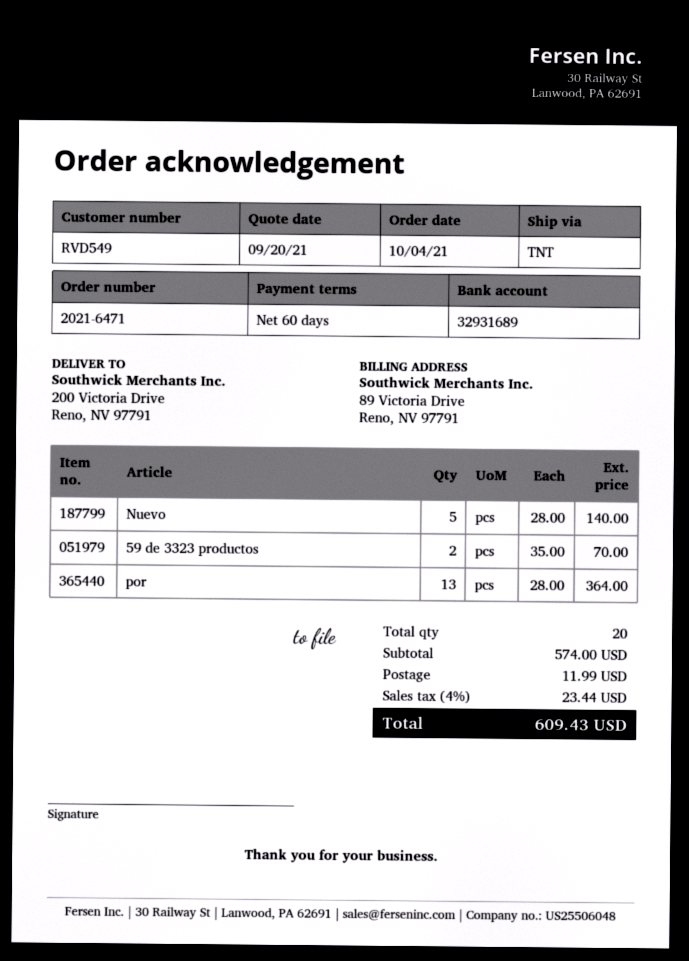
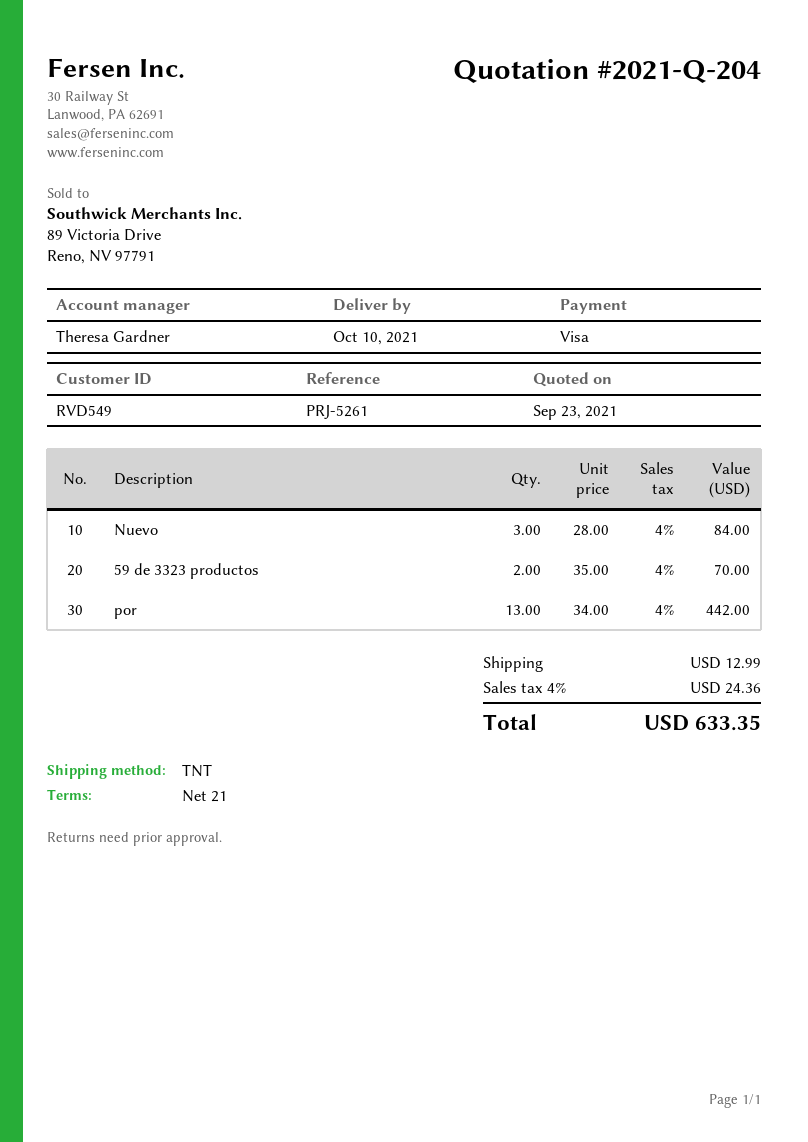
quote date: 2021-09-20 -> 2021-09-23
payment terms: 60 days -> 21 days
Nuevo: 5 x 28.00 = 140.00 -> 3 x 28.00 = 84.00
por: 13 x 28.00 = 364.00 -> 13 x 34.00 = 442.00
shipping: 11.99 -> 12.99
tax: 4% = 23.44 -> 4% = 24.36
total: 609.43 -> 633.35

